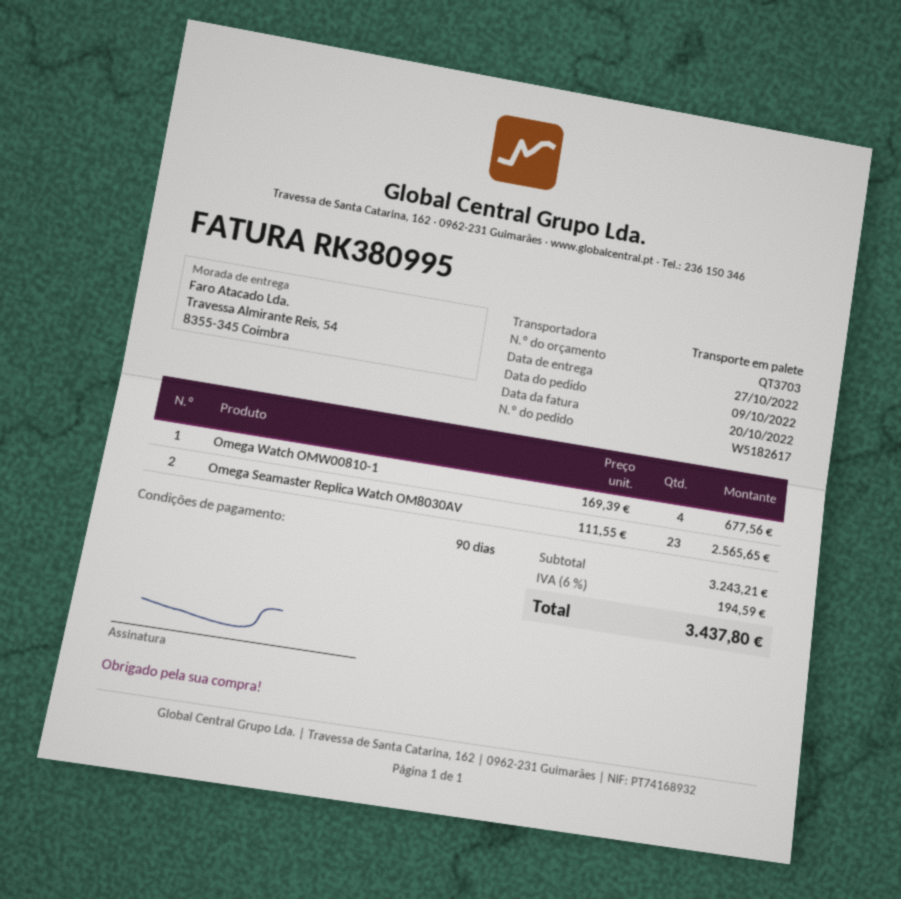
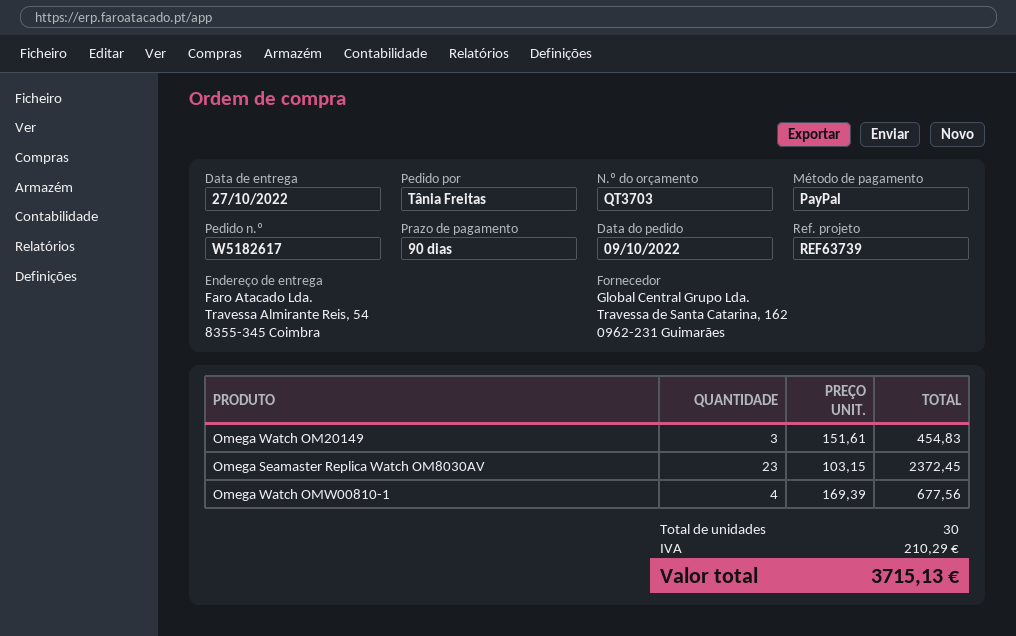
Omega Seamaster Replica Watch OM8030AV: 23 x 111.55 = 2565.65 -> 23 x 103.15 = 2372.45
Omega Watch OM20149: none -> 3 x 151.61 = 454.83
tax: 194.59 -> 210.29
total: 3437.80 -> 3715.13

